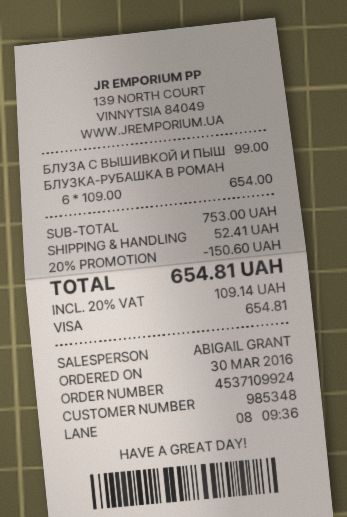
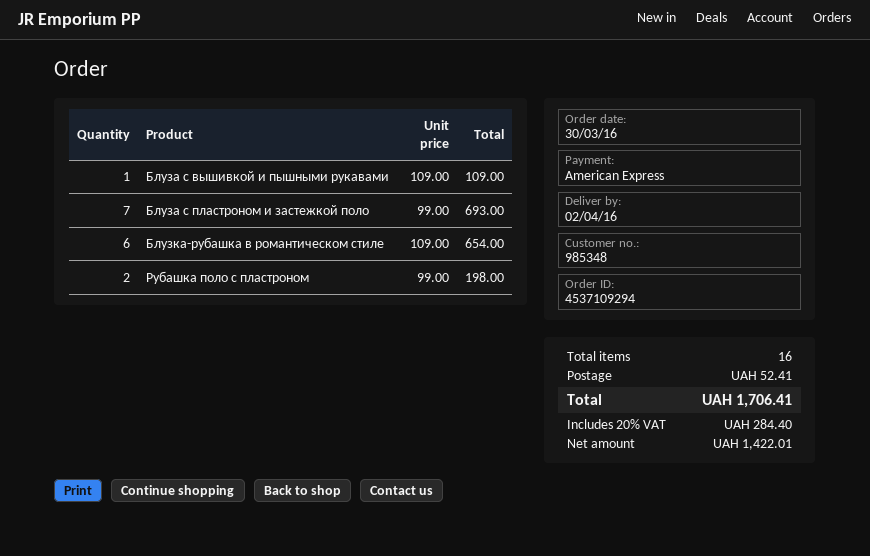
order number: 4537109924 -> 4537109294
payment method: Visa -> American Express
БЛУЗА С ВЫШИВКОЙ И ПЫШ: 1 x 99.00 = 99.00 -> 1 x 109.00 = 109.00
Блуза с пластроном и застежкой поло: none -> 7 x 99.00 = 693.00
Рубашка поло с пластроном: none -> 2 x 99.00 = 198.00
discount: 20% = 150.60 -> none
tax: 20% = 109.14 -> 20% = 284.40
total: 654.81 -> 1706.41

